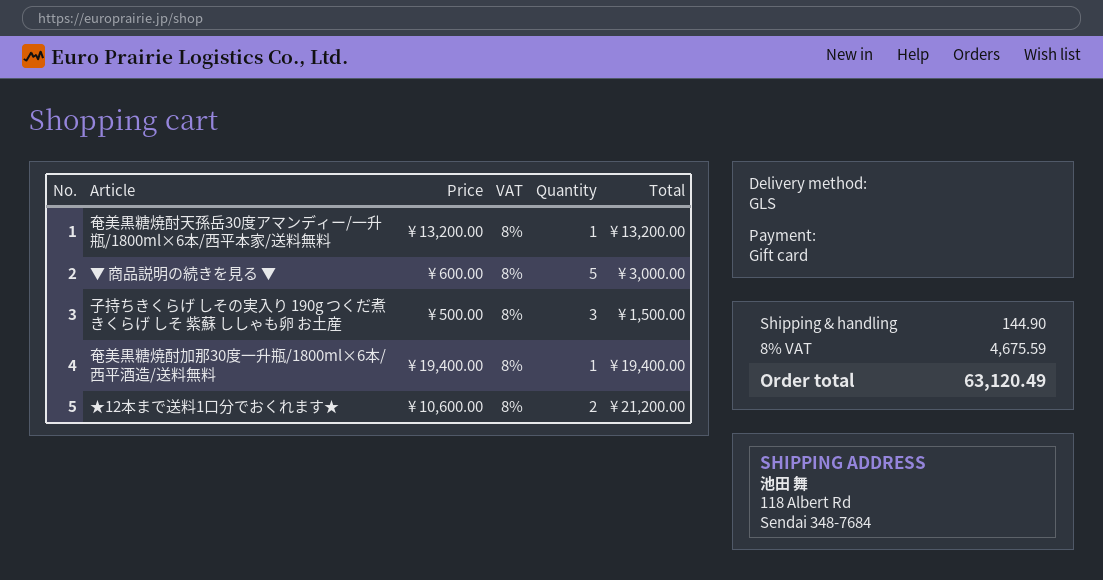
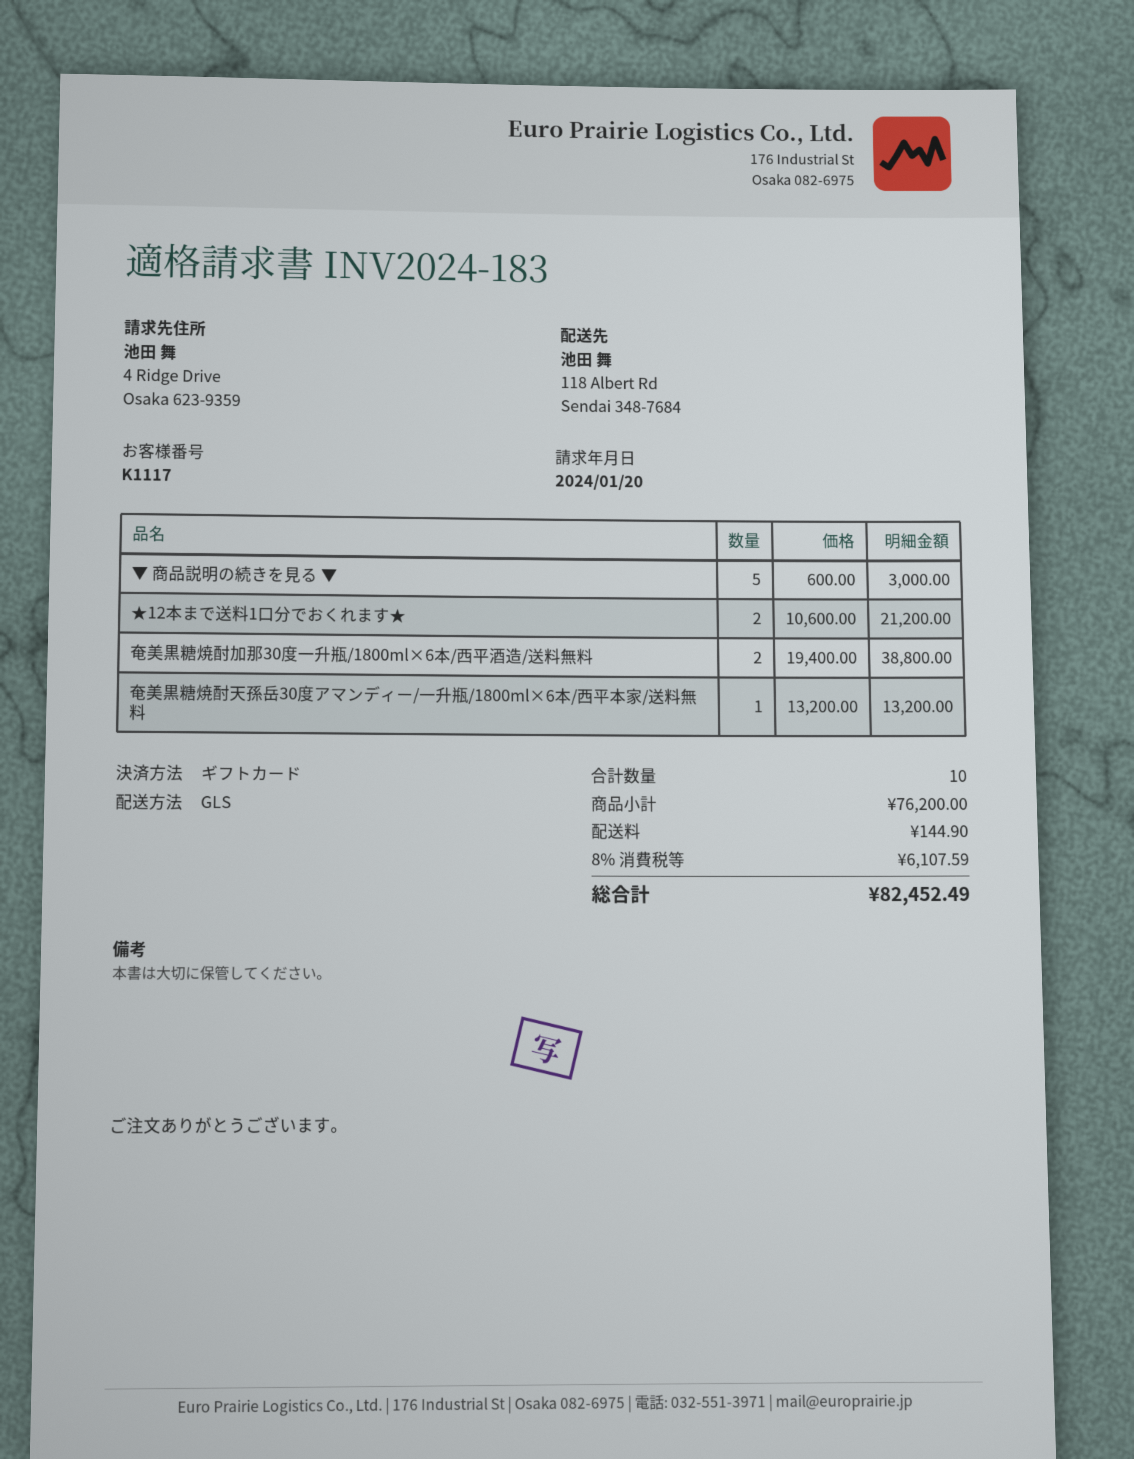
子持ちきくらげ しその実入り 190g つくだ煮 きくらげ しそ 紫蘇 ししゃも卵 お土産: 3 x 500.00 = 1500.00 -> none
奄美黒糖焼酎加那30度一升瓶/1800ml×6本/西平酒造/送料無料: 1 x 19400.00 = 19400.00 -> 2 x 19400.00 = 38800.00
tax: 8% = 4675.59 -> 8% = 6107.59
total: 63120.49 -> 82452.49

